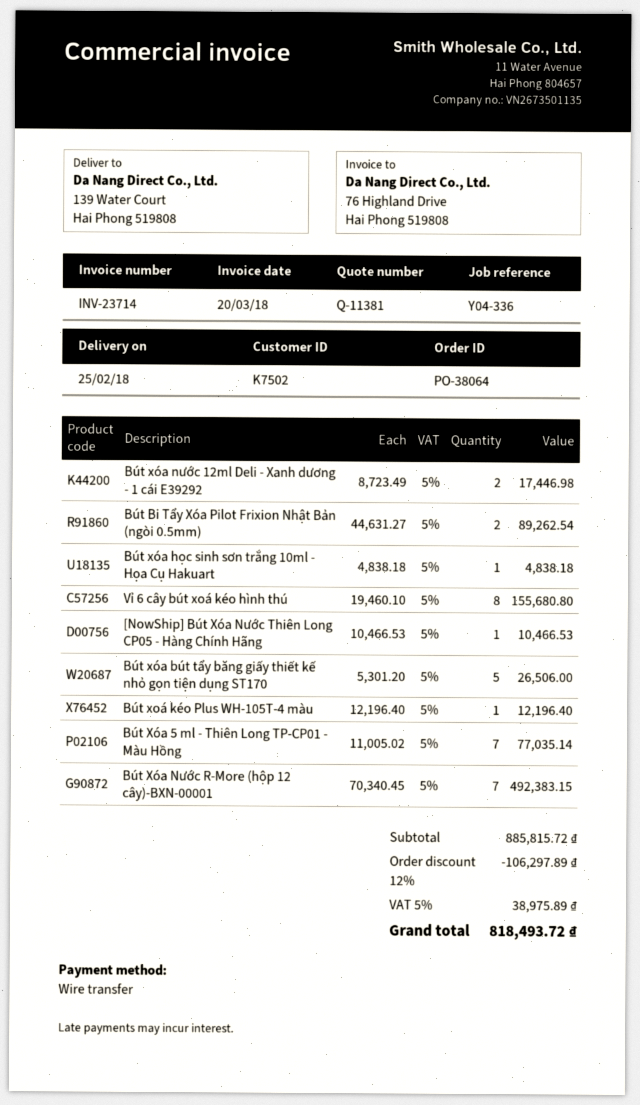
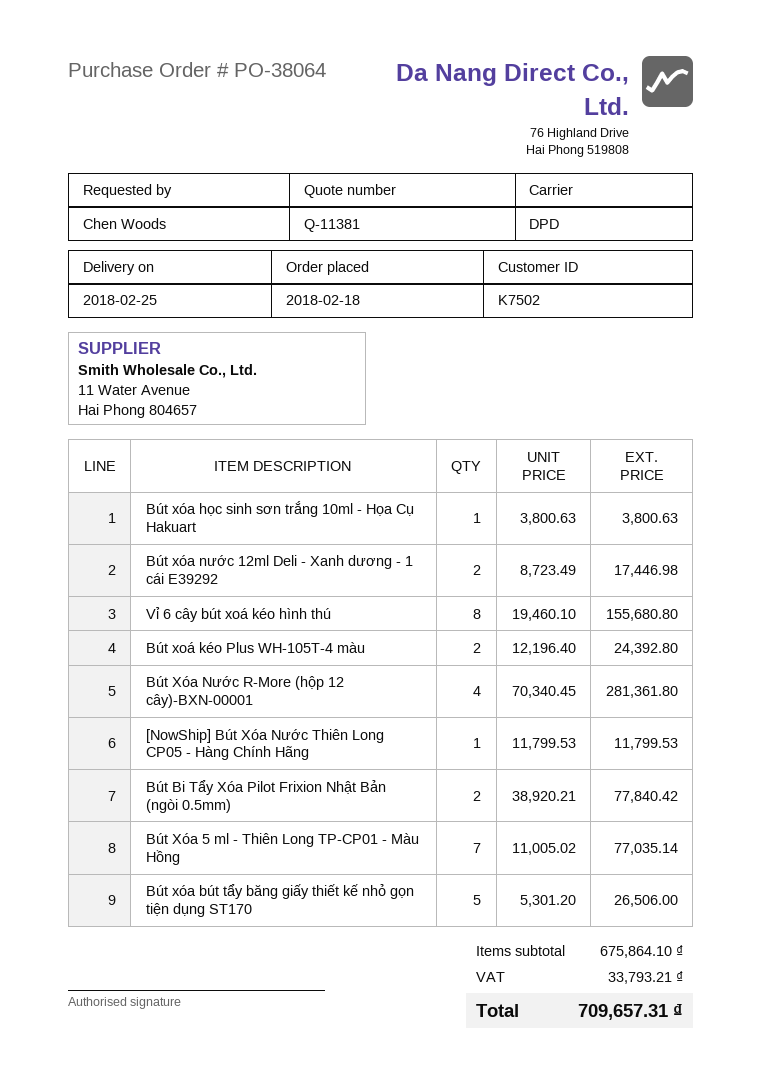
Bút Bi Tẩy Xóa Pilot Frixion Nhật Bản (ngòi 0.5mm): 2 x 44631.27 = 89262.54 -> 2 x 38920.21 = 77840.42
Bút xóa học sinh sơn trắng 10ml - Họa Cụ Hakuart: 1 x 4838.18 = 4838.18 -> 1 x 3800.63 = 3800.63
[NowShip] Bút Xóa Nước Thiên Long CP05 - Hàng Chính Hãng: 1 x 10466.53 = 10466.53 -> 1 x 11799.53 = 11799.53
Bút xoá kéo Plus WH-105T-4 màu: 1 x 12196.40 = 12196.40 -> 2 x 12196.40 = 24392.80
Bút Xóa Nước R-More (hộp 12 cây)-BXN-00001: 7 x 70340.45 = 492383.15 -> 4 x 70340.45 = 281361.80
subtotal: 885815.72 -> 675864.10
discount: 12% = 106297.89 -> none
tax: 38975.89 -> 33793.21
total: 818493.72 -> 709657.31

